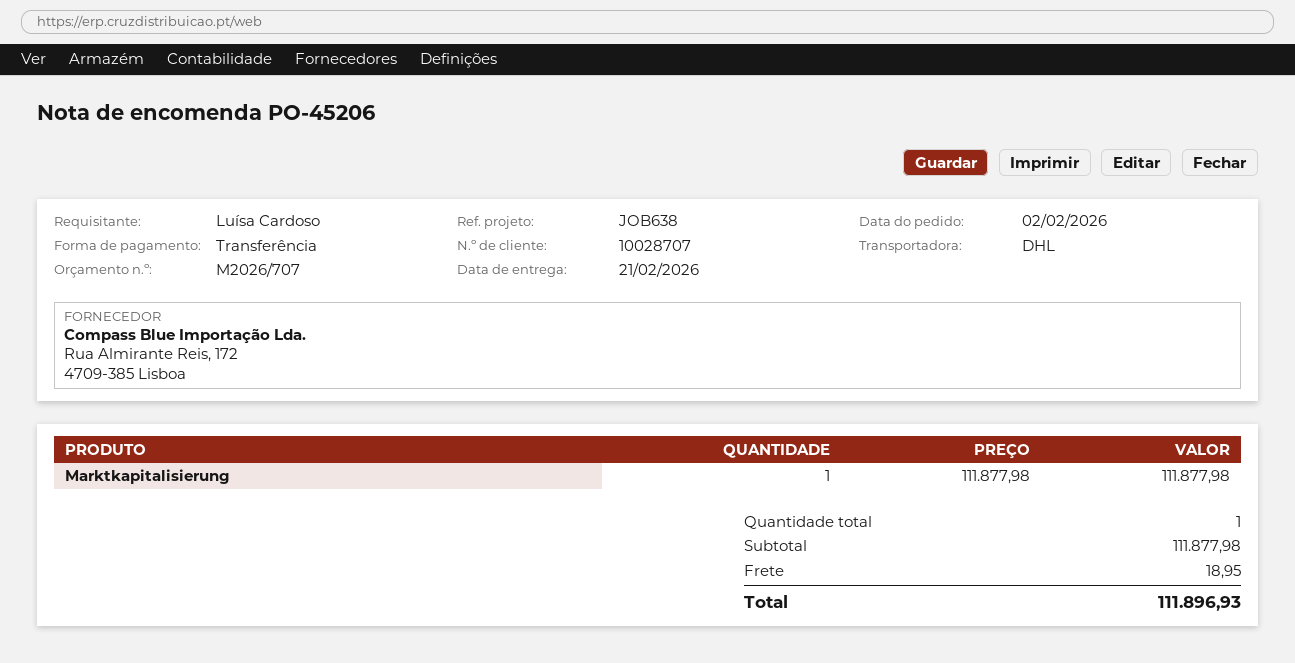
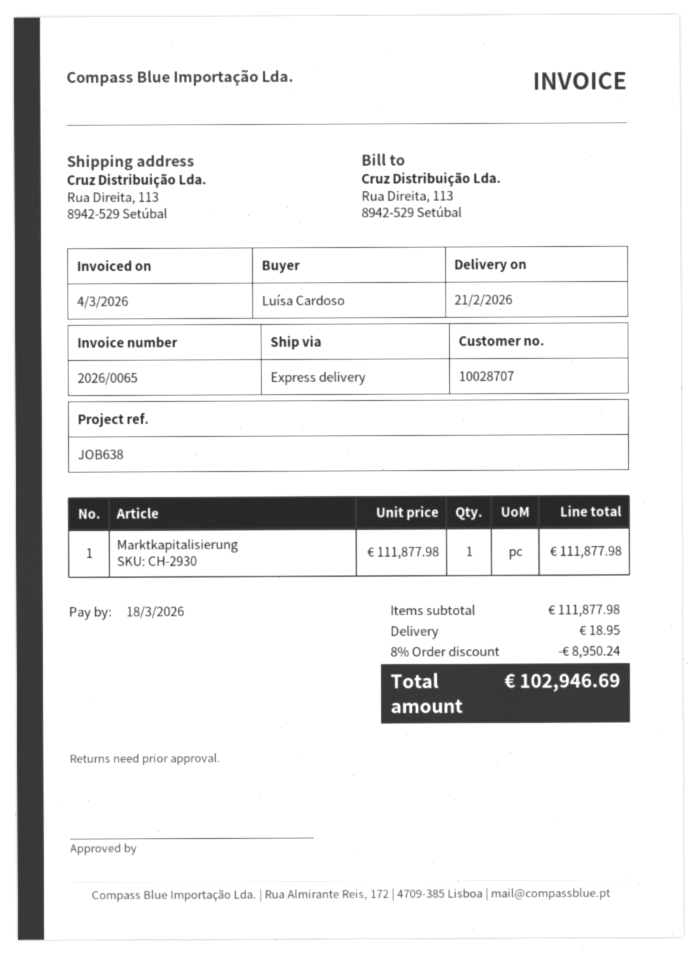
shipping method: DHL -> express
discount: none -> 8% = 8950.24
total: 111896.93 -> 102946.69

